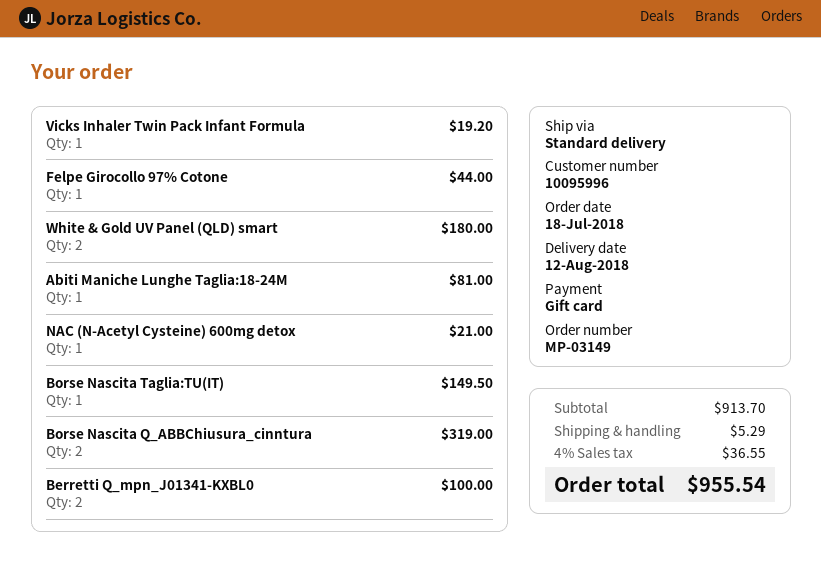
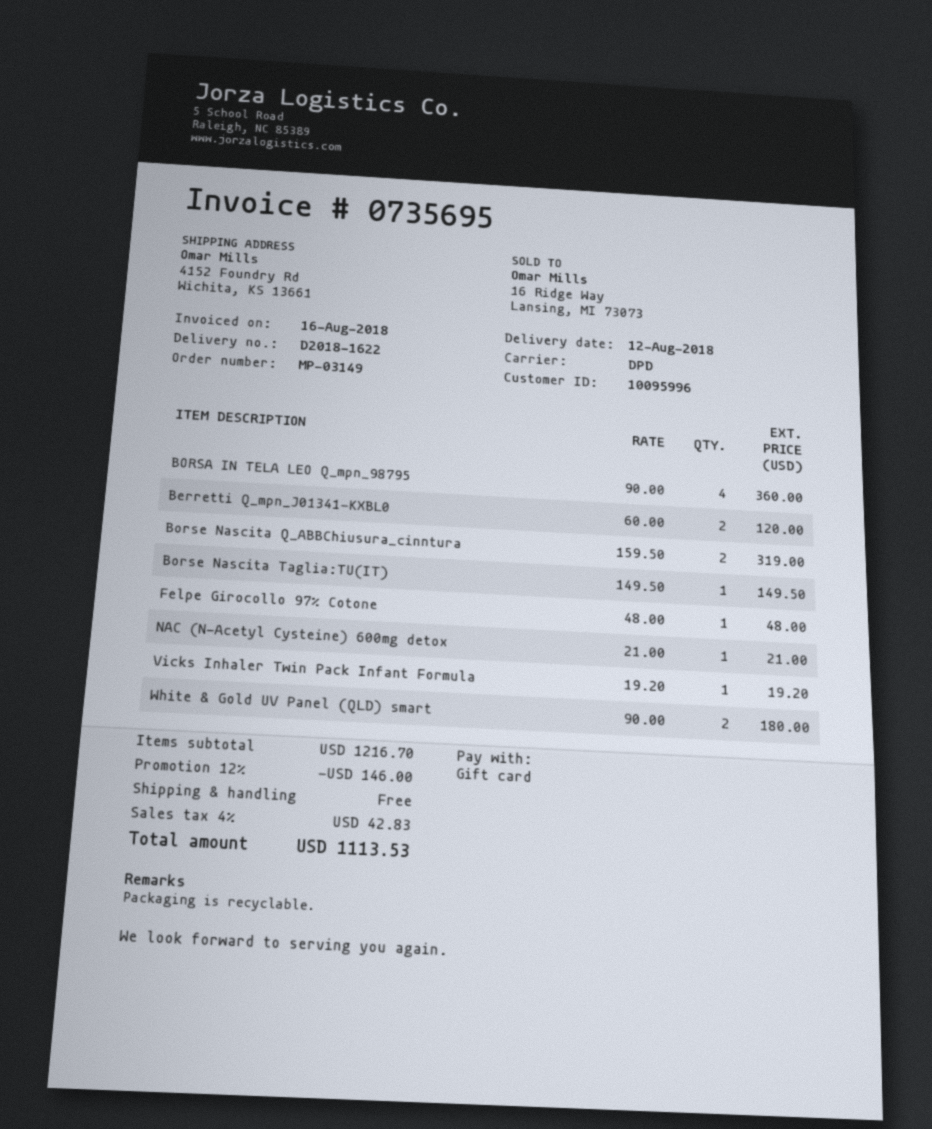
shipping method: standard -> DPD
Felpe Girocollo 97% Cotone: 1 for 44.00 -> 1 for 48.00
Abiti Maniche Lunghe Taglia:18-24M: 1 for 81.00 -> none
Berretti Q_mpn_J01341-KXBL0: 2 for 100.00 -> 2 for 120.00
BORSA IN TELA LEO Q_mpn_98795: none -> 4 for 360.00
subtotal: 913.70 -> 1216.70
discount: none -> 12% = 146.00
shipping: 5.29 -> 0.00
tax: 4% = 36.55 -> 4% = 42.83
total: 955.54 -> 1113.53

